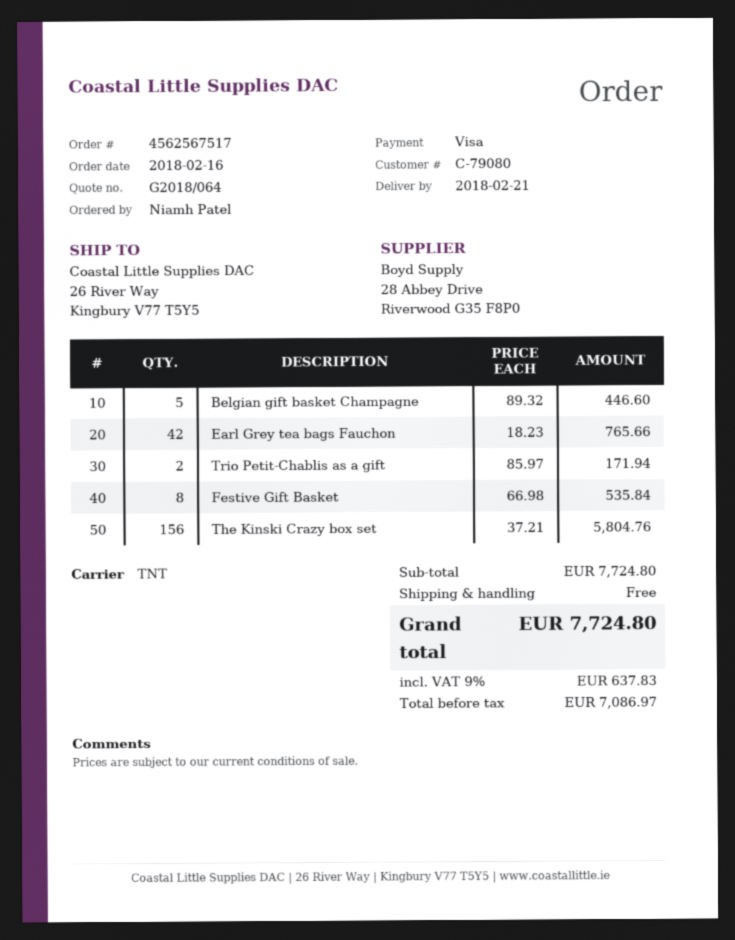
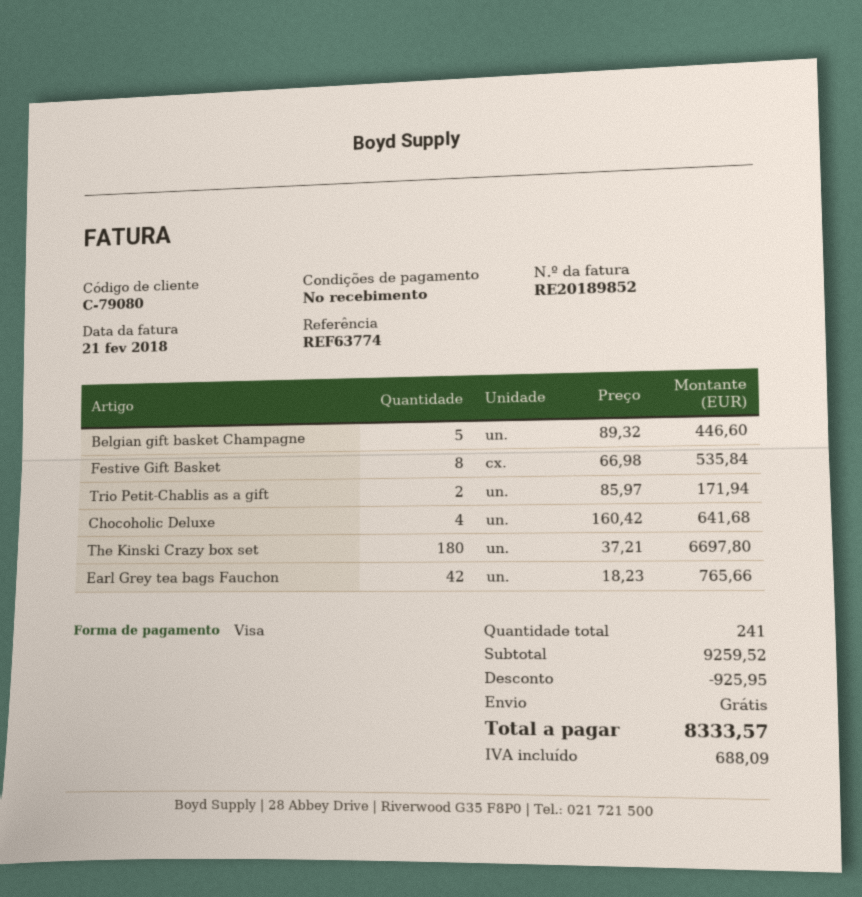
The Kinski Crazy box set: 156 x 37.21 = 5804.76 -> 180 x 37.21 = 6697.80
Chocoholic Deluxe: none -> 4 x 160.42 = 641.68
subtotal: 7724.80 -> 9259.52
discount: none -> 925.95
tax: 637.83 -> 688.09
total: 7724.80 -> 8333.57

